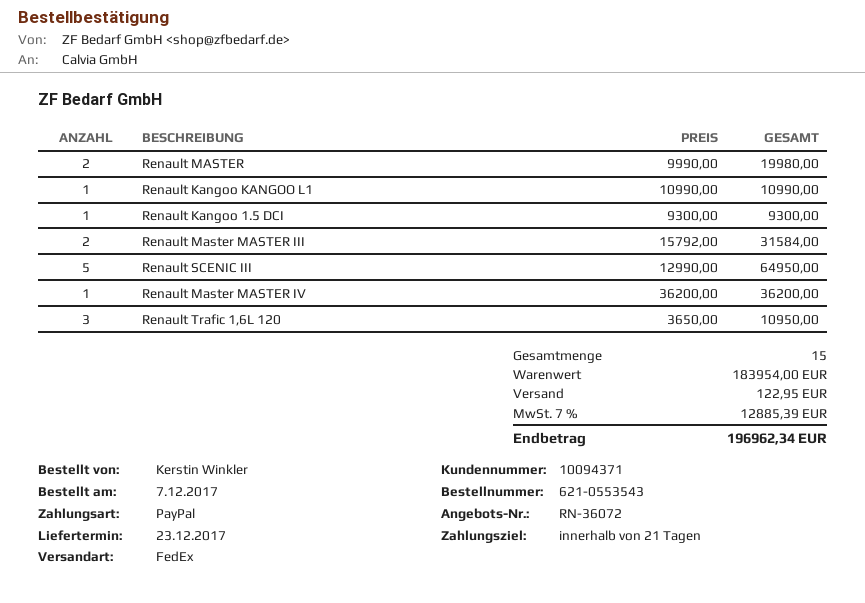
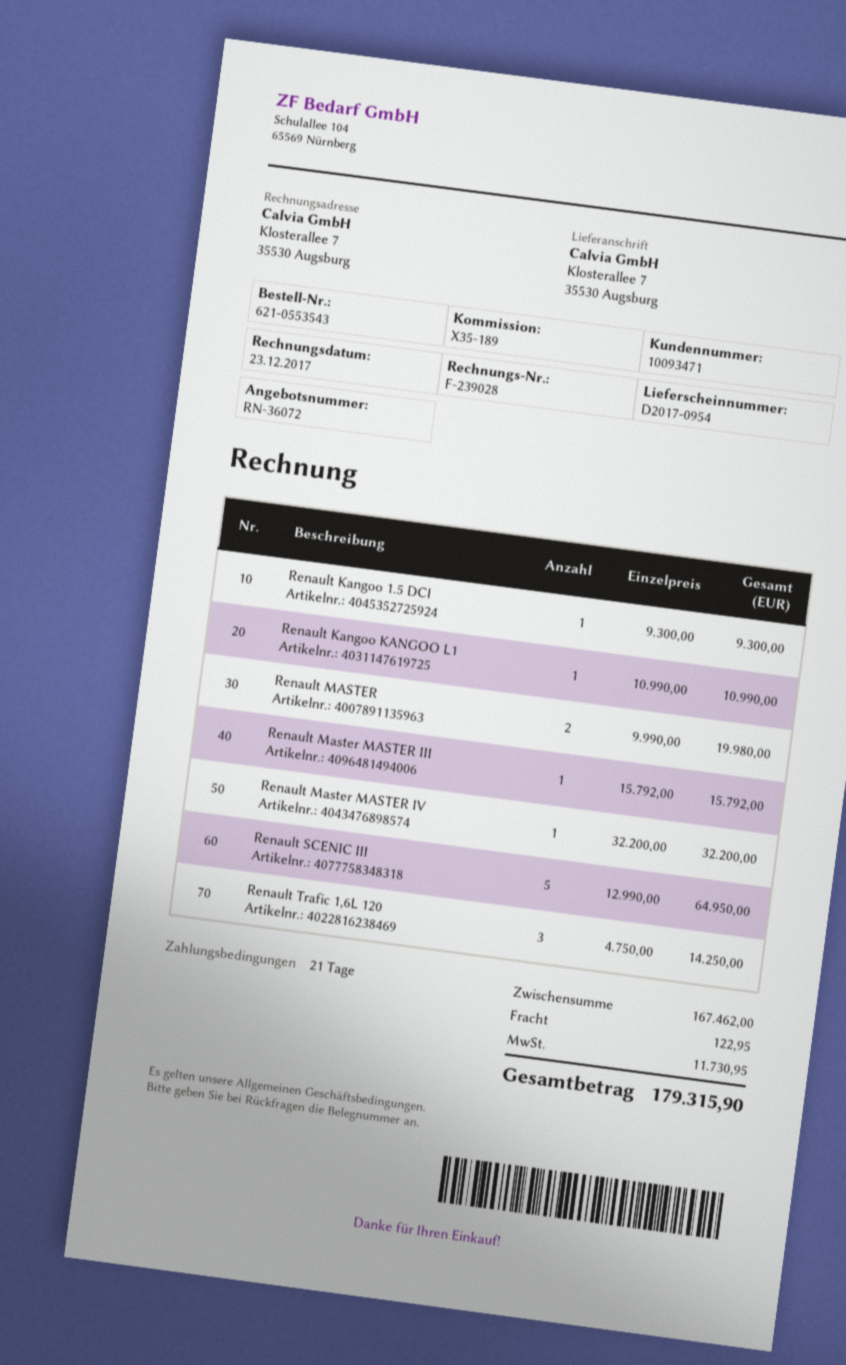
customer number: 10094371 -> 10093471
Renault Master MASTER III: 2 x 15792.00 = 31584.00 -> 1 x 15792.00 = 15792.00
Renault Master MASTER IV: 1 x 36200.00 = 36200.00 -> 1 x 32200.00 = 32200.00
Renault Trafic 1,6L 120: 3 x 3650.00 = 10950.00 -> 3 x 4750.00 = 14250.00
subtotal: 183954.00 -> 167462.00
tax: 12885.39 -> 11730.95
total: 196962.34 -> 179315.90

